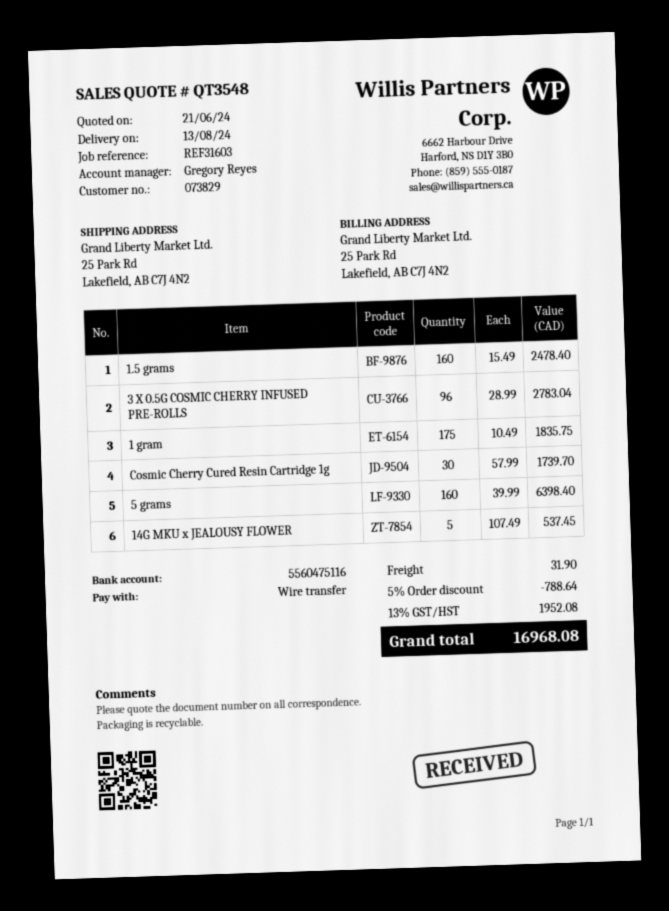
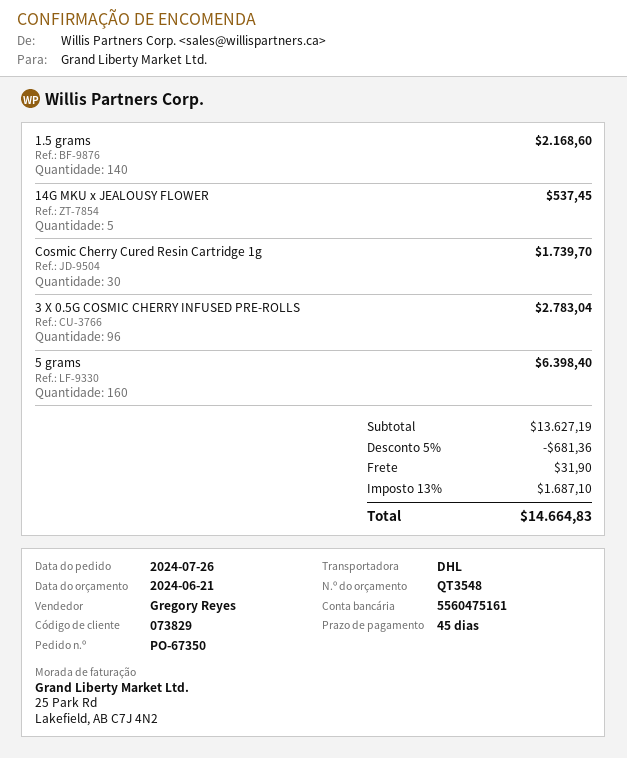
bank account: 5560475116 -> 5560475161
1.5 grams: 160 for 2478.40 -> 140 for 2168.60
1 gram: 175 for 1835.75 -> none
discount: 5% = 788.64 -> 5% = 681.36
tax: 13% = 1952.08 -> 13% = 1687.10
total: 16968.08 -> 14664.83

